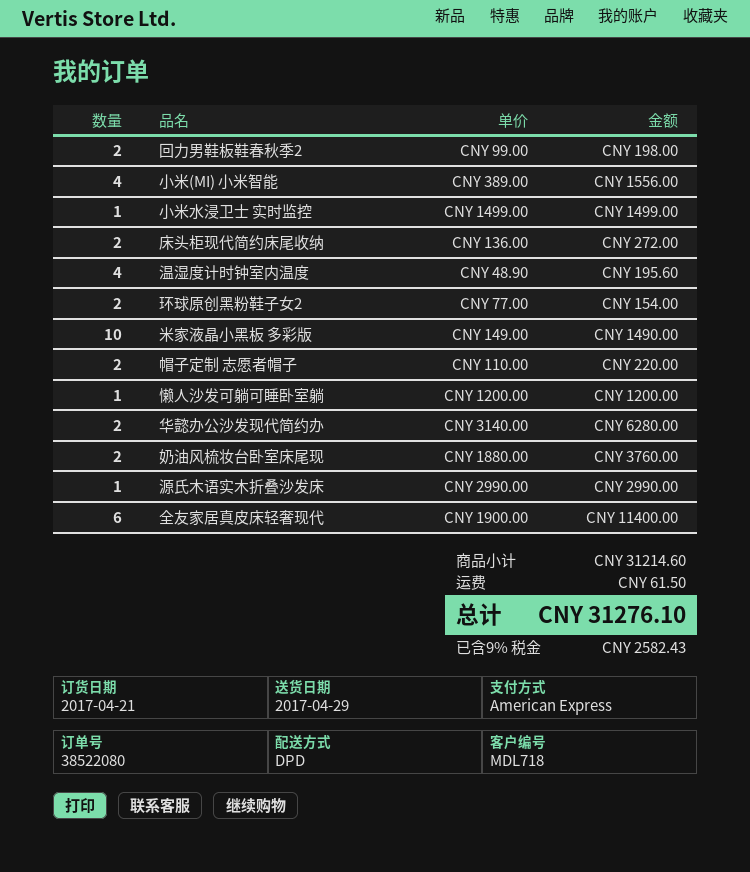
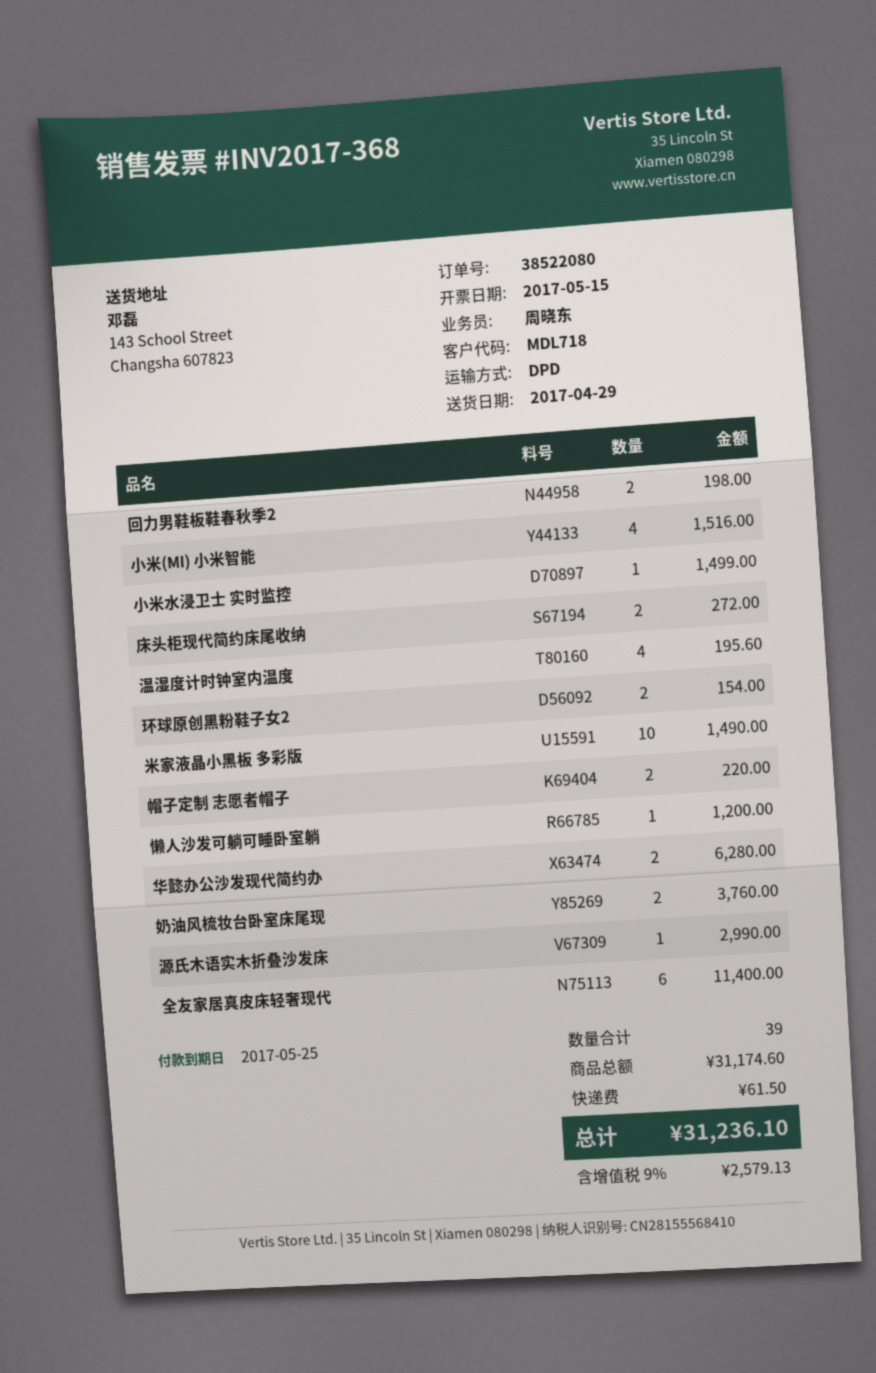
小米(MI) 小米智能: 4 for 1556.00 -> 4 for 1516.00
subtotal: 31214.60 -> 31174.60
tax: 9% = 2582.43 -> 9% = 2579.13
total: 31276.10 -> 31236.10

